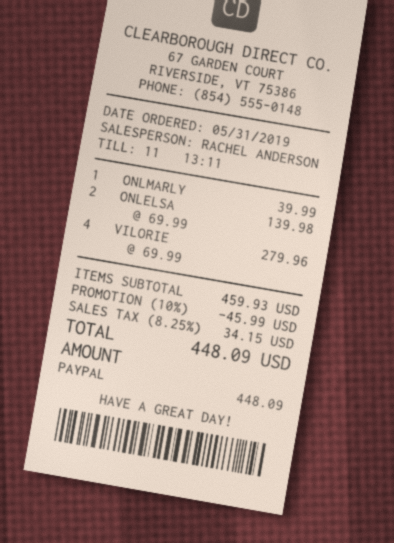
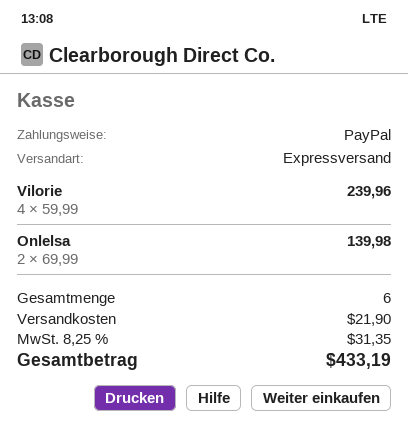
ONLMARLY: 1 x 39.99 = 39.99 -> none
VILORIE: 4 x 69.99 = 279.96 -> 4 x 59.99 = 239.96
discount: 10% = 45.99 -> none
shipping: none -> 21.90
tax: 8.25% = 34.15 -> 8.25% = 31.35
total: 448.09 -> 433.19

